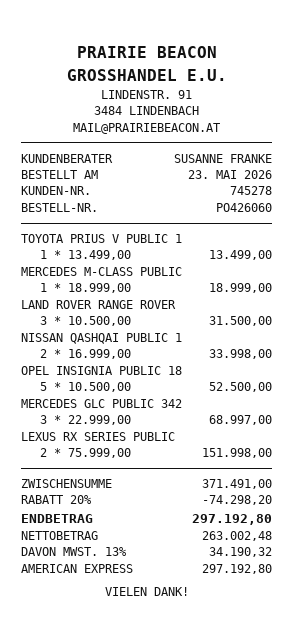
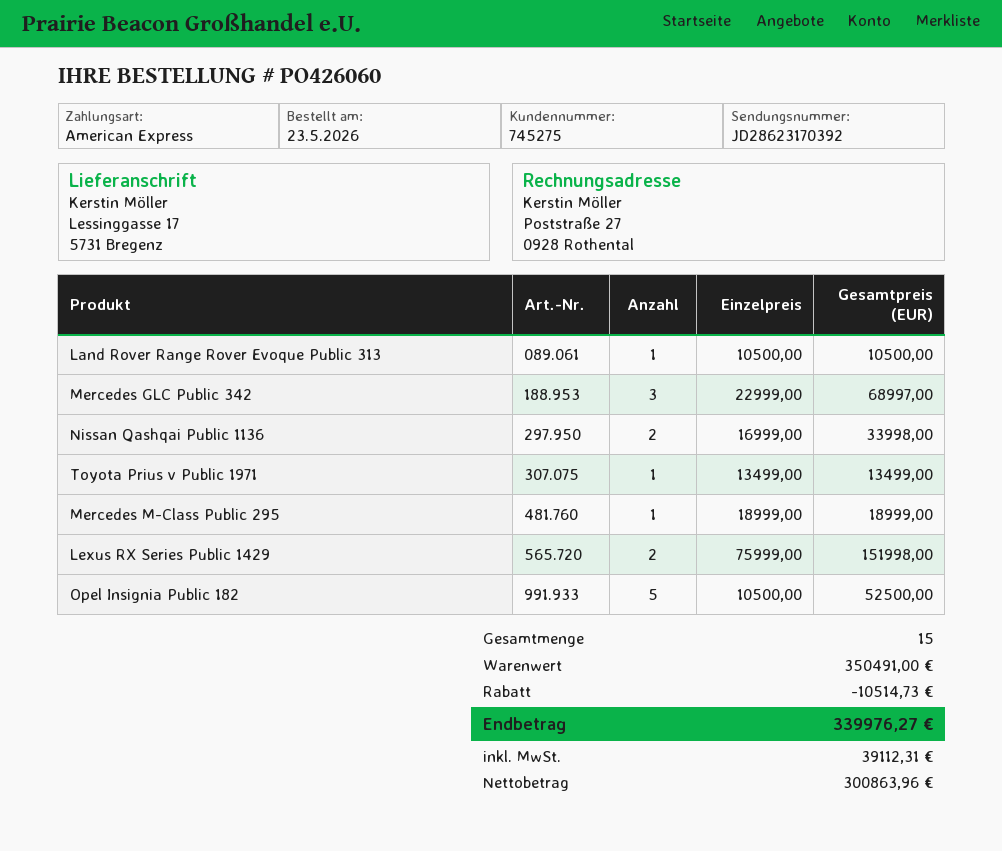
customer number: 745278 -> 745275
LAND ROVER RANGE ROVER: 3 x 10500.00 = 31500.00 -> 1 x 10500.00 = 10500.00
subtotal: 371491.00 -> 350491.00
discount: 74298.20 -> 10514.73
net: 263002.48 -> 300863.96
tax: 34190.32 -> 39112.31
total: 297192.80 -> 339976.27

